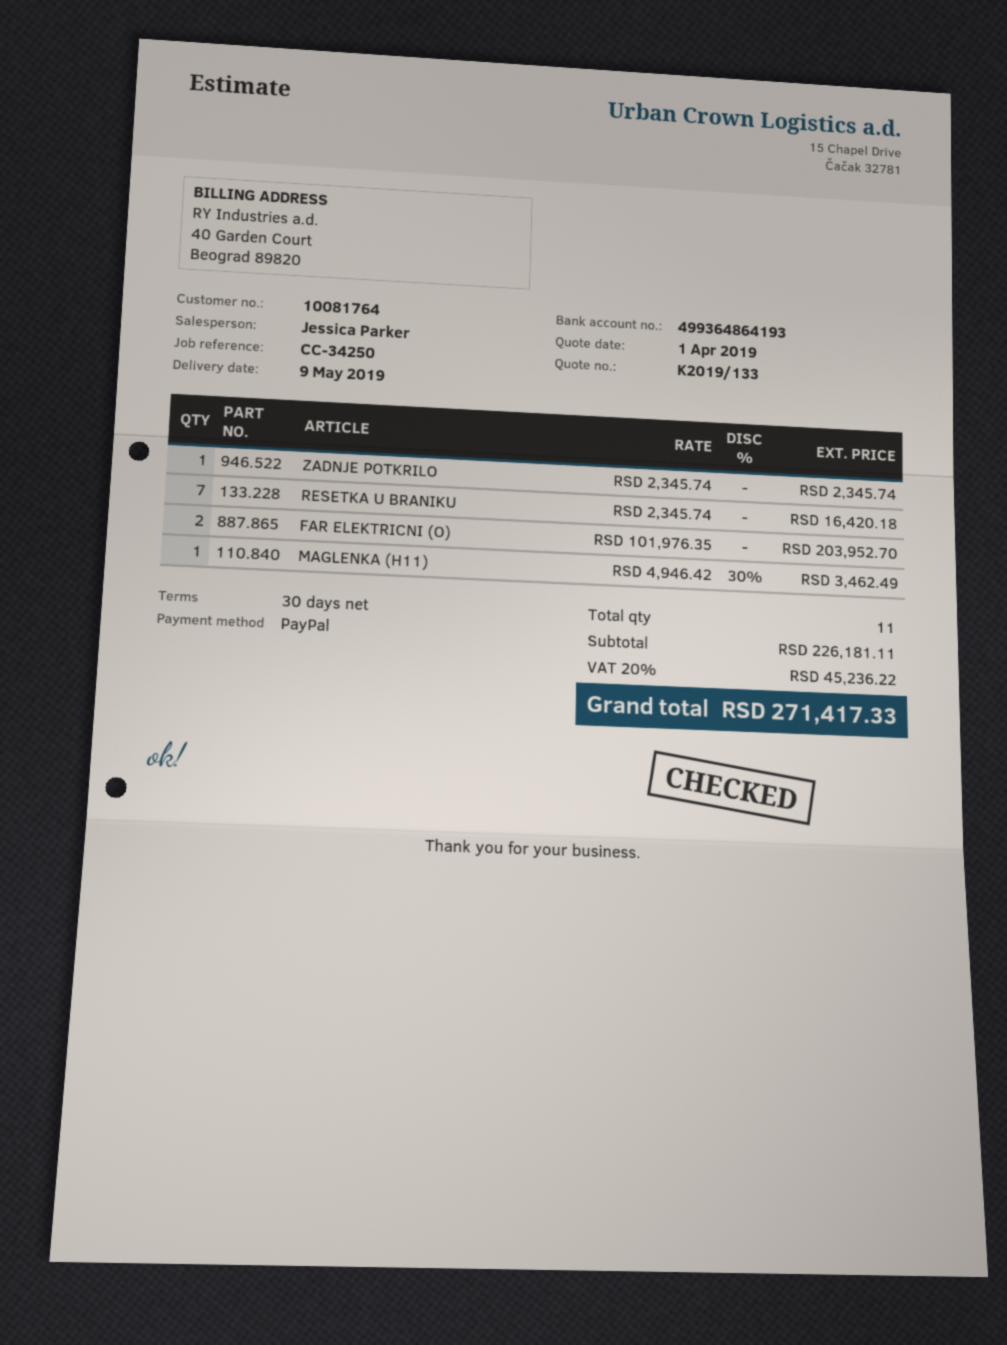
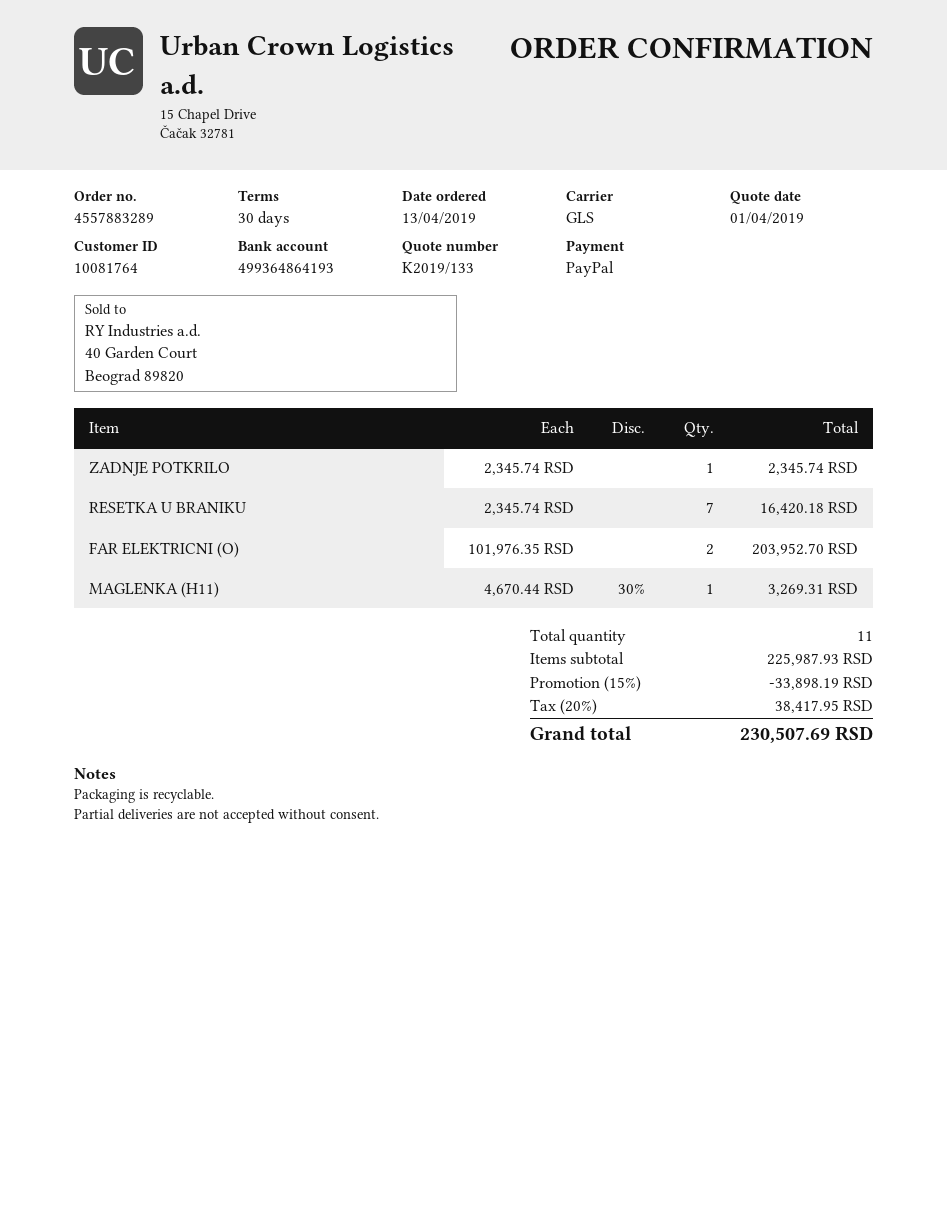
MAGLENKA (H11): 1 x 4946.42 - 30% = 3462.49 -> 1 x 4670.44 - 30% = 3269.31
subtotal: 226181.11 -> 225987.93
discount: none -> 15% = 33898.19
tax: 20% = 45236.22 -> 20% = 38417.95
total: 271417.33 -> 230507.69

